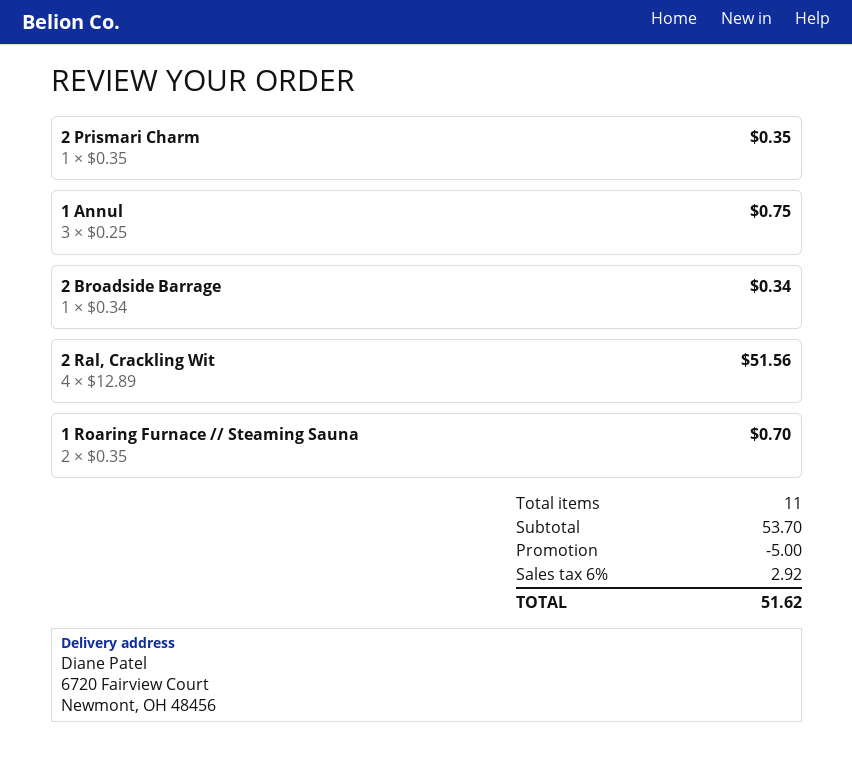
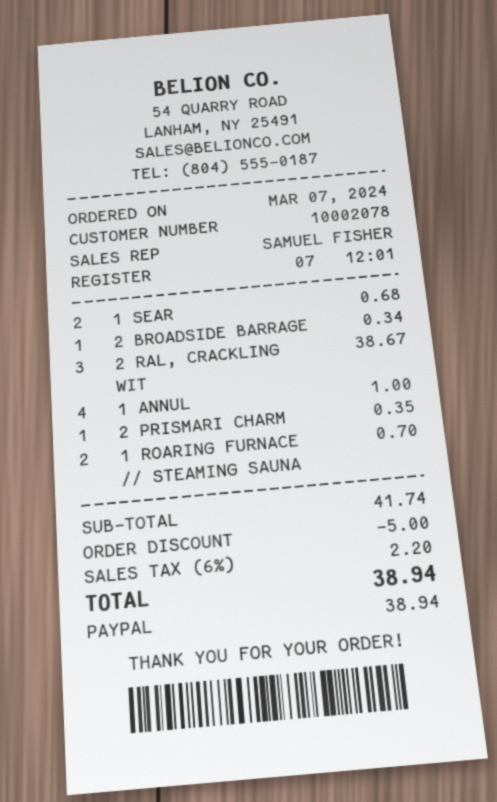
1 Annul: 3 for 0.75 -> 4 for 1.00
2 Ral, Crackling Wit: 4 for 51.56 -> 3 for 38.67
1 SEAR: none -> 2 for 0.68
subtotal: 53.70 -> 41.74
tax: 6% = 2.92 -> 6% = 2.20
total: 51.62 -> 38.94

